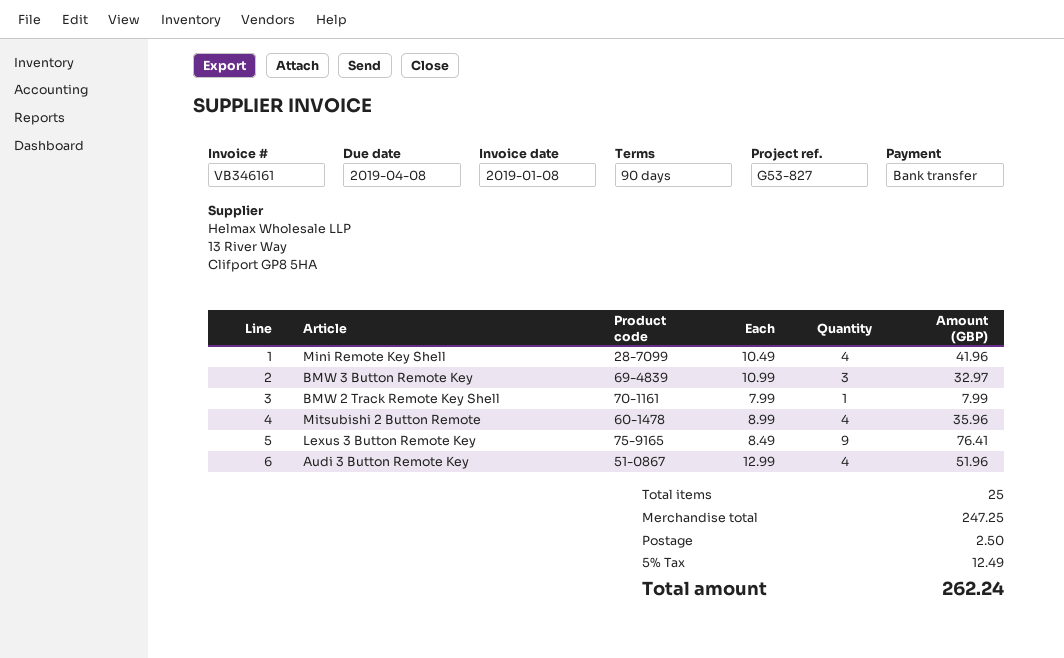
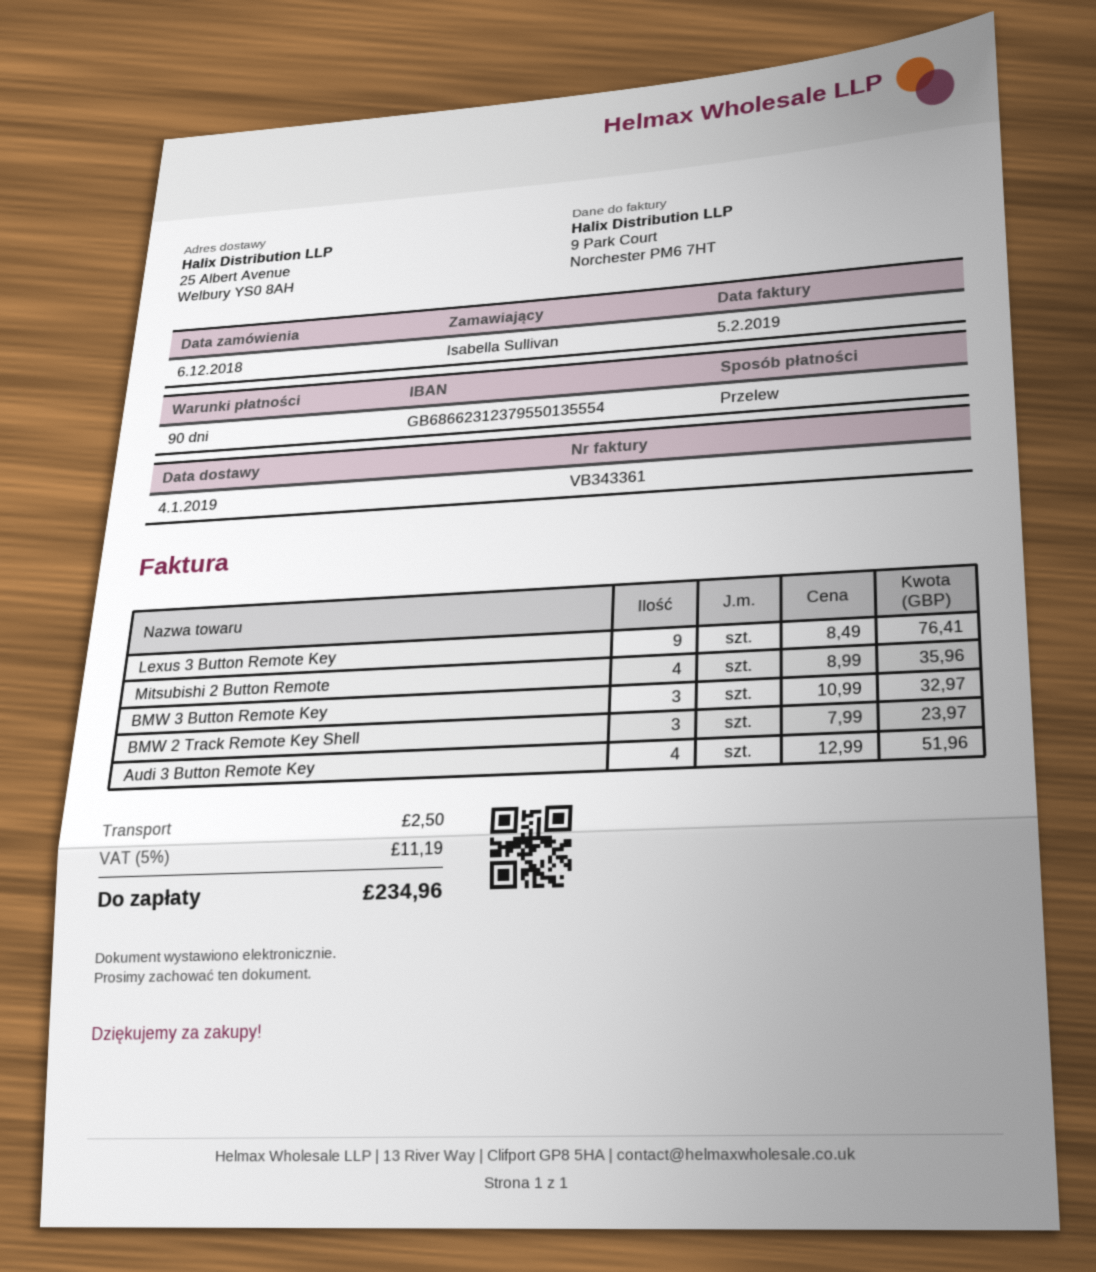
invoice number: VB346161 -> VB343361
invoice date: 2019-01-08 -> 2019-02-05
Mini Remote Key Shell: 4 x 10.49 = 41.96 -> none
BMW 2 Track Remote Key Shell: 1 x 7.99 = 7.99 -> 3 x 7.99 = 23.97
tax: 5% = 12.49 -> 5% = 11.19
total: 262.24 -> 234.96

